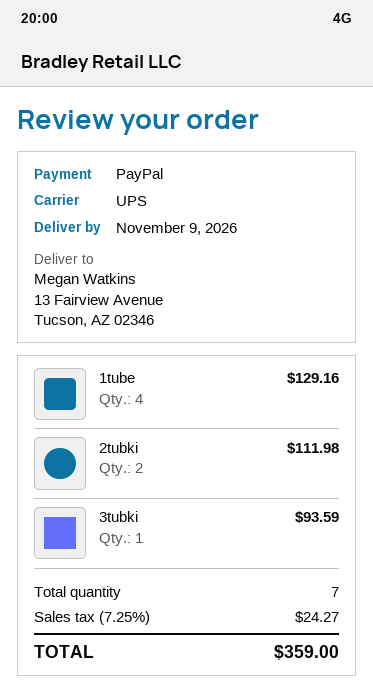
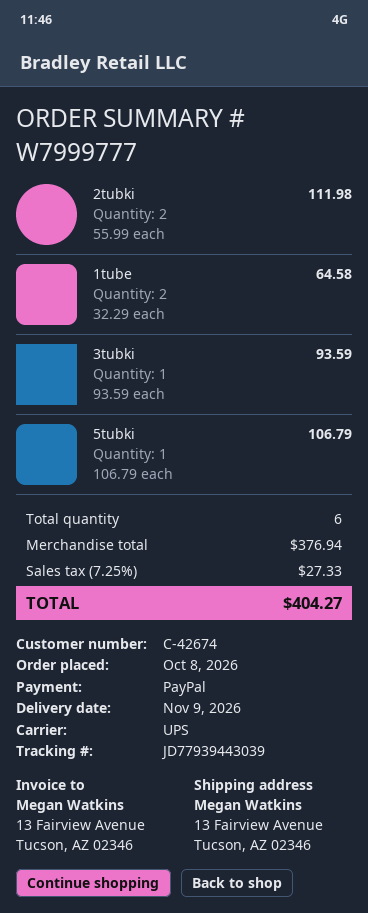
1tube: 4 for 129.16 -> 2 for 64.58
5tubki: none -> 1 for 106.79
total quantity: 7 -> 6
tax: 7.25% = 24.27 -> 7.25% = 27.33
total: 359.00 -> 404.27

